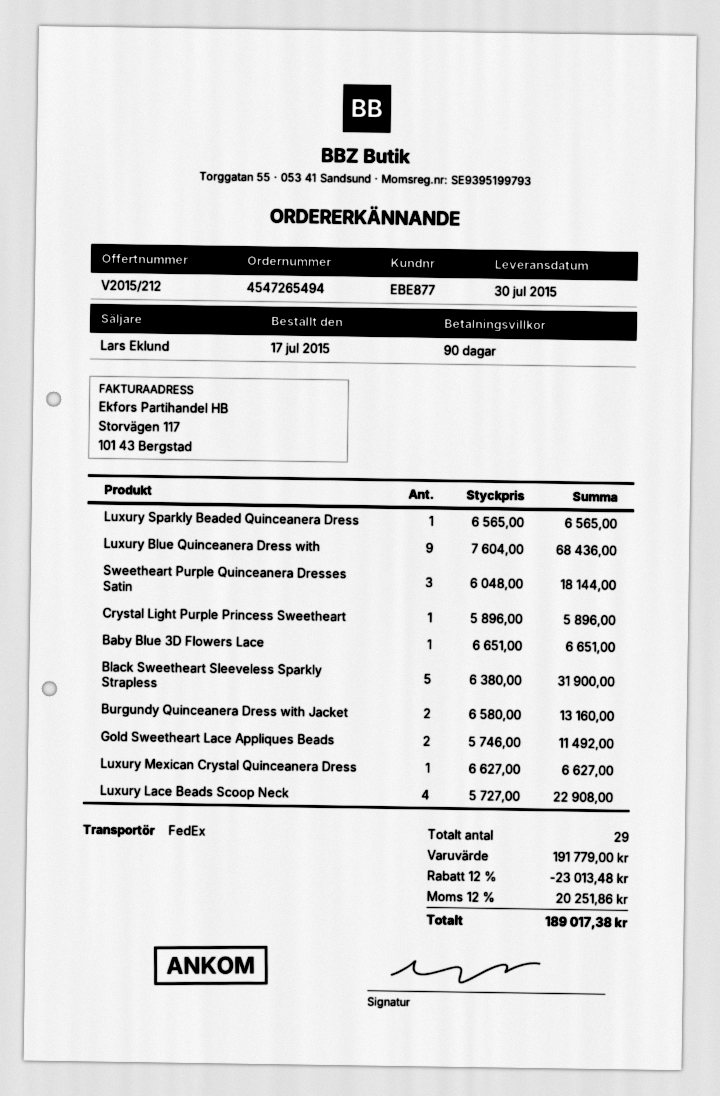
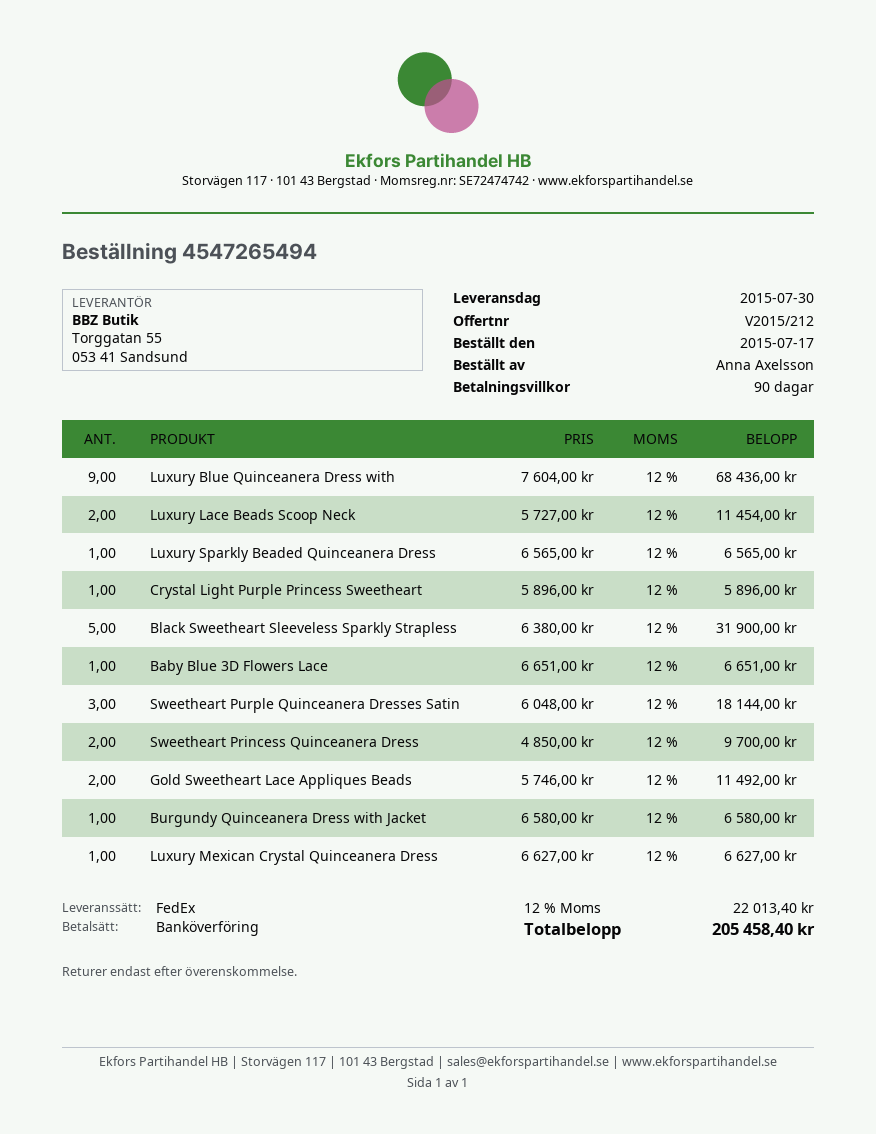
Burgundy Quinceanera Dress with Jacket: 2 x 6580.00 = 13160.00 -> 1 x 6580.00 = 6580.00
Luxury Lace Beads Scoop Neck: 4 x 5727.00 = 22908.00 -> 2 x 5727.00 = 11454.00
Sweetheart Princess Quinceanera Dress: none -> 2 x 4850.00 = 9700.00
discount: 12% = 23013.48 -> none
tax: 12% = 20251.86 -> 12% = 22013.40
total: 189017.38 -> 205458.40

